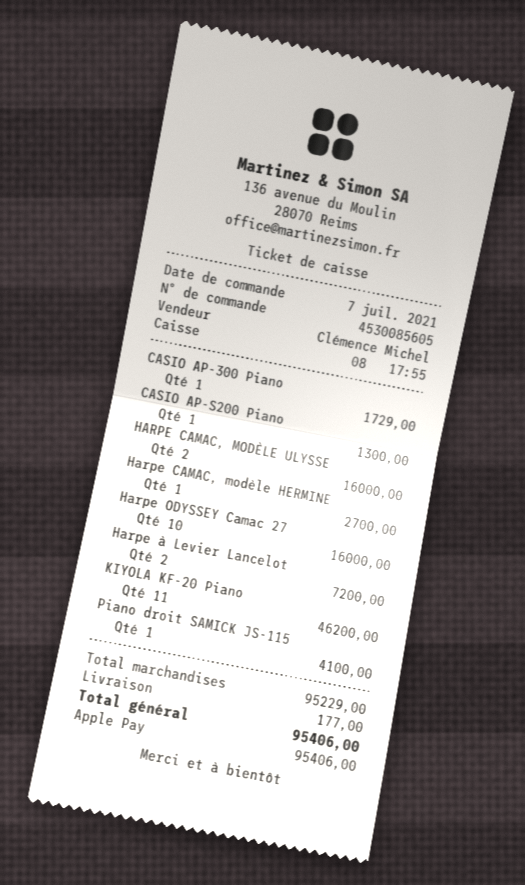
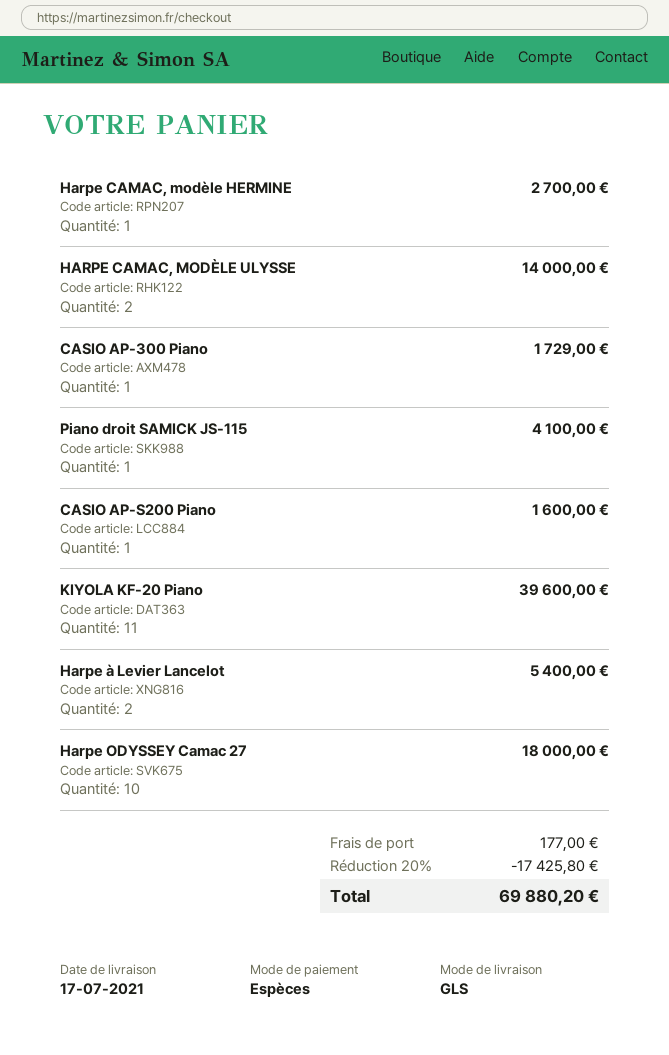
payment method: Apple Pay -> cash
CASIO AP-S200 Piano: 1 for 1300.00 -> 1 for 1600.00
HARPE CAMAC, MODÈLE ULYSSE: 2 for 16000.00 -> 2 for 14000.00
Harpe ODYSSEY Camac 27: 10 for 16000.00 -> 10 for 18000.00
Harpe à Levier Lancelot: 2 for 7200.00 -> 2 for 5400.00
KIYOLA KF-20 Piano: 11 for 46200.00 -> 11 for 39600.00
discount: none -> 20% = 17425.80
total: 95406.00 -> 69880.20

